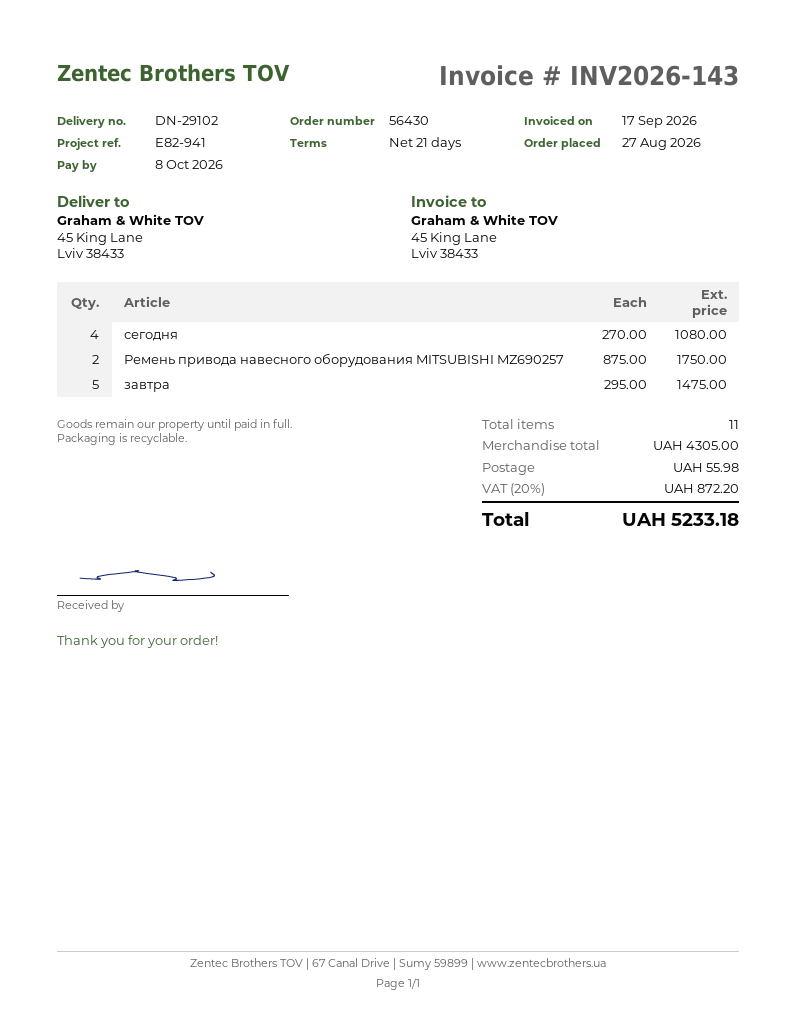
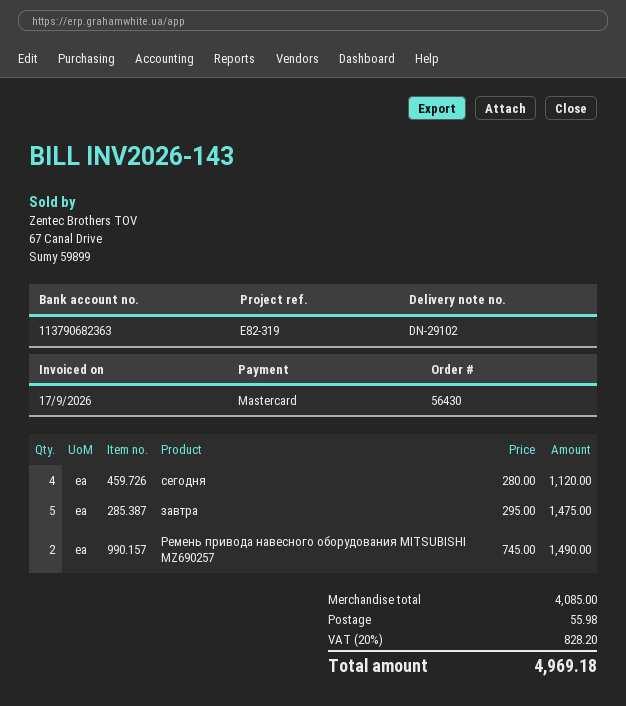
reference: E82-941 -> E82-319
сегодня: 4 x 270.00 = 1080.00 -> 4 x 280.00 = 1120.00
Ремень привода навесного оборудования MITSUBISHI MZ690257: 2 x 875.00 = 1750.00 -> 2 x 745.00 = 1490.00
subtotal: 4305.00 -> 4085.00
tax: 20% = 872.20 -> 20% = 828.20
total: 5233.18 -> 4969.18

